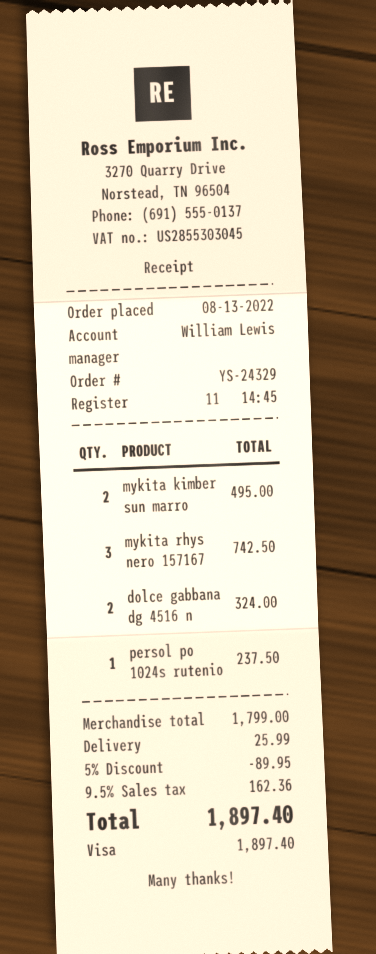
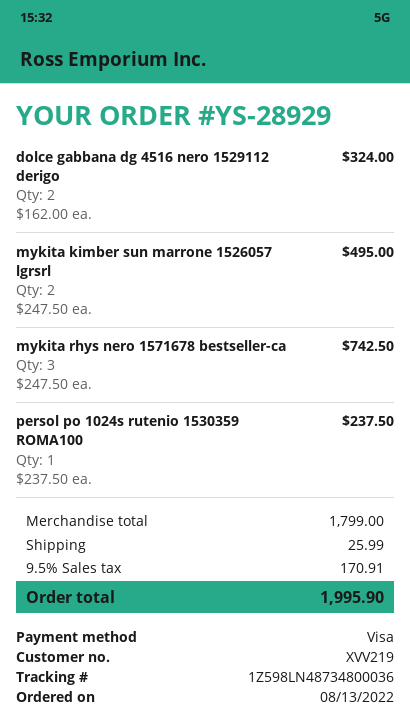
order number: YS-24329 -> YS-28929
discount: 5% = 89.95 -> none
tax: 9.5% = 162.36 -> 9.5% = 170.91
total: 1897.40 -> 1995.90

